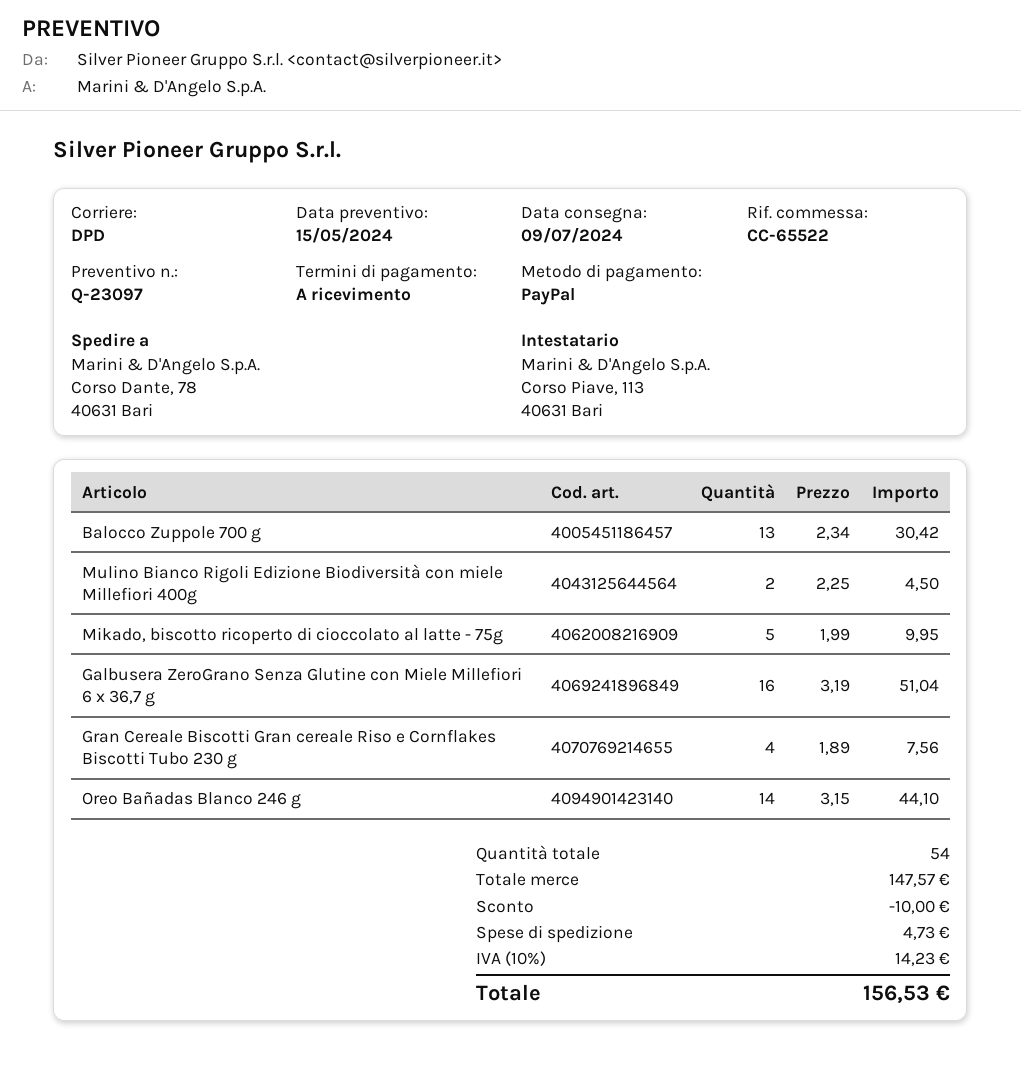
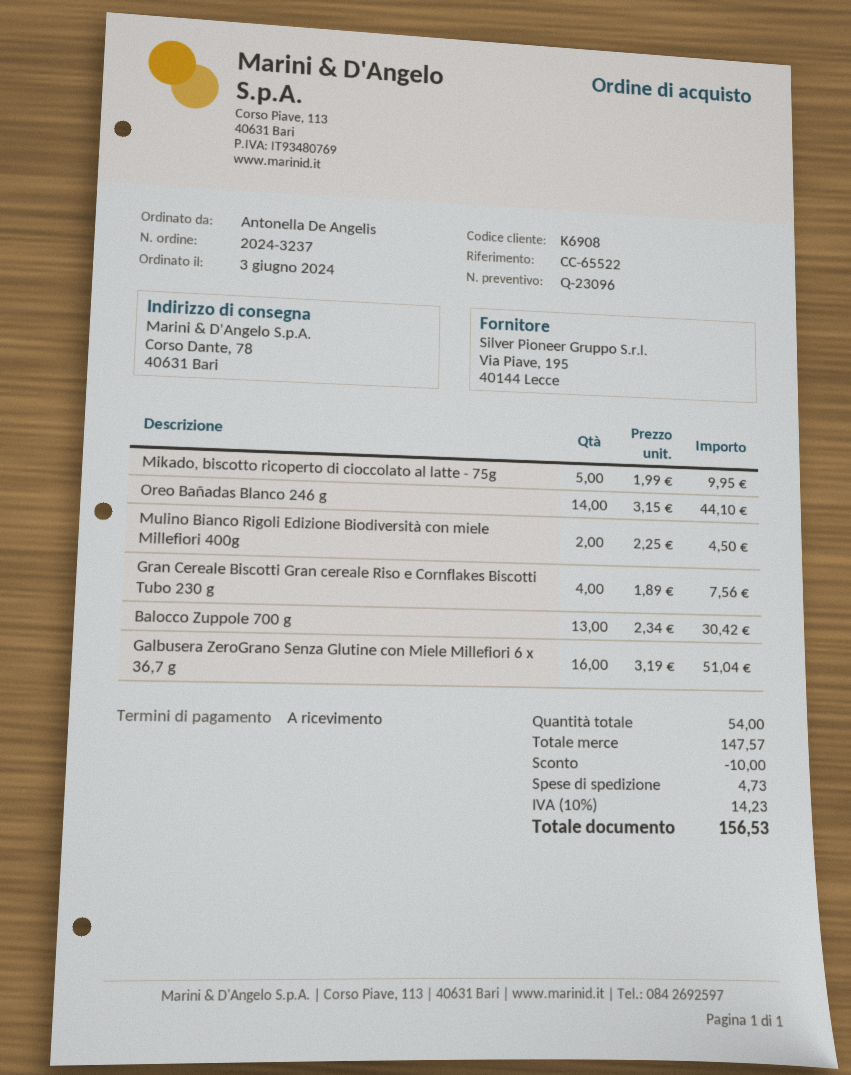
quote number: Q-23097 -> Q-23096

